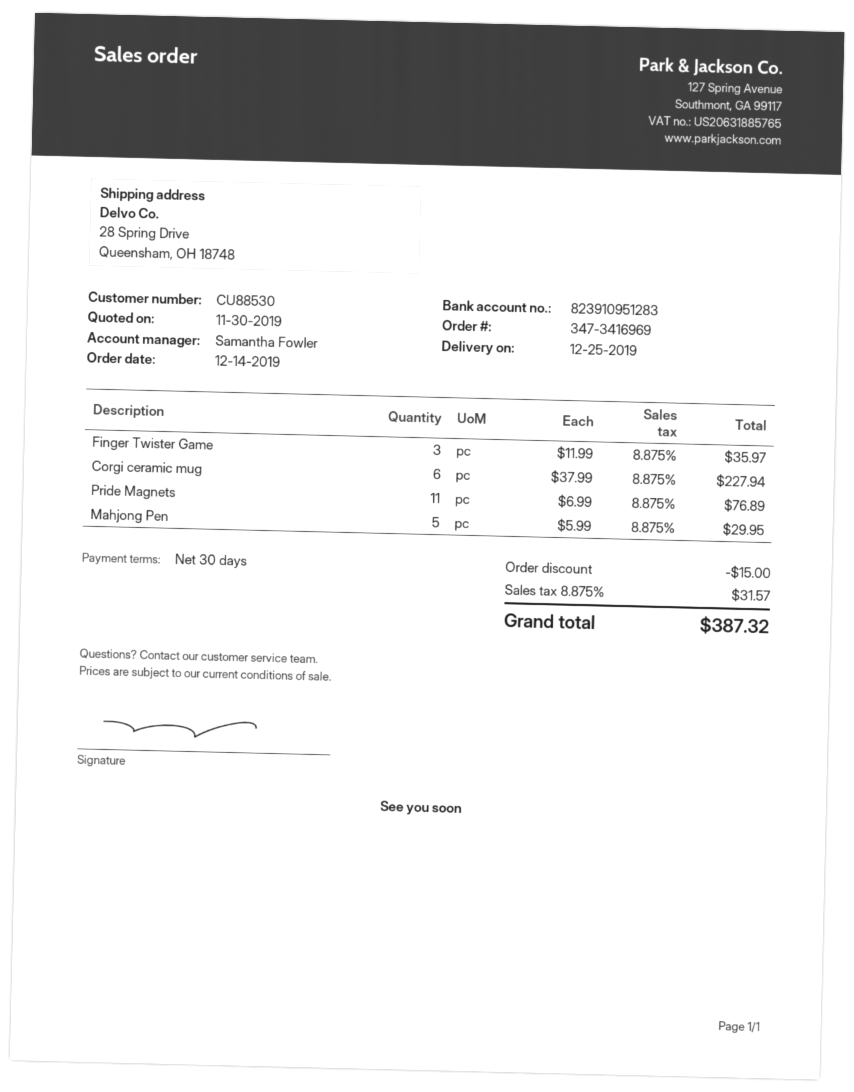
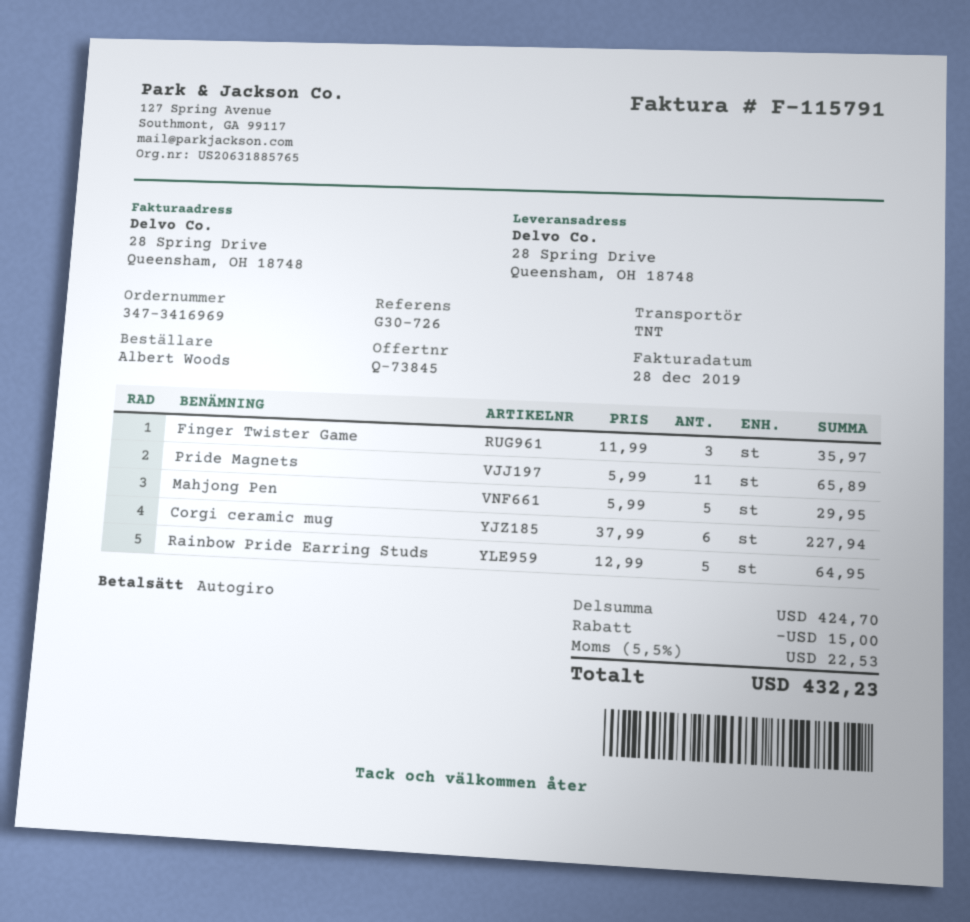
Pride Magnets: 11 x 6.99 = 76.89 -> 11 x 5.99 = 65.89
Rainbow Pride Earring Studs: none -> 5 x 12.99 = 64.95
tax: 8.875% = 31.57 -> 5.5% = 22.53
total: 387.32 -> 432.23

